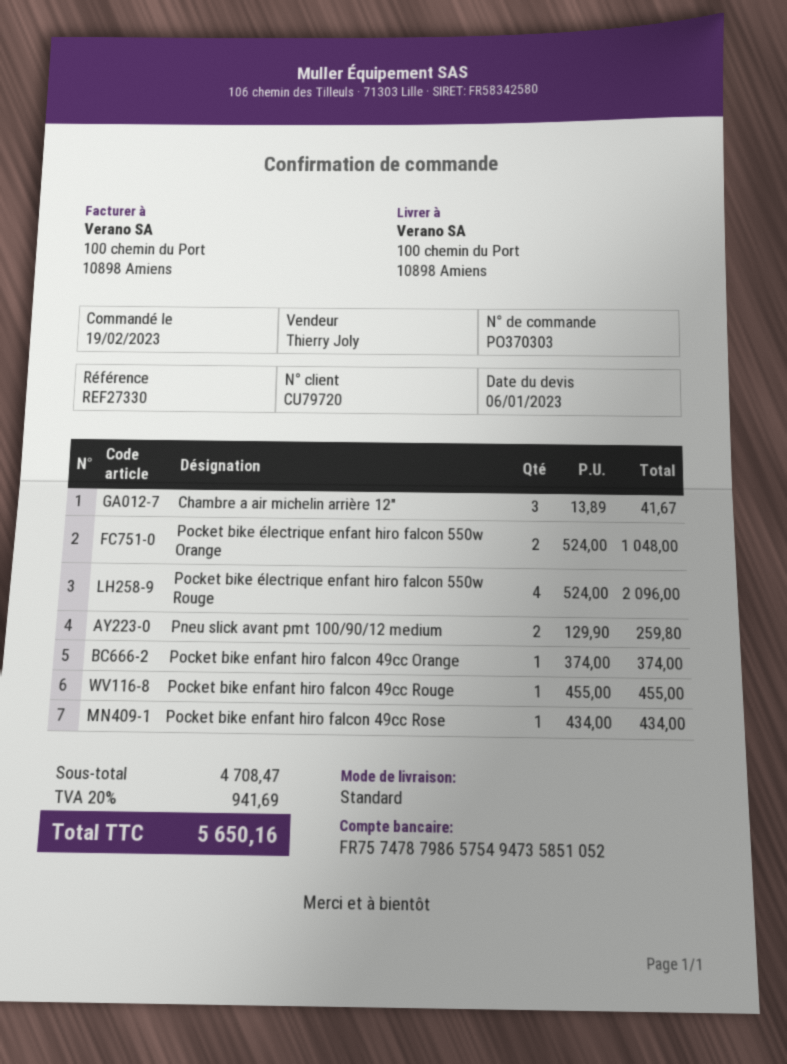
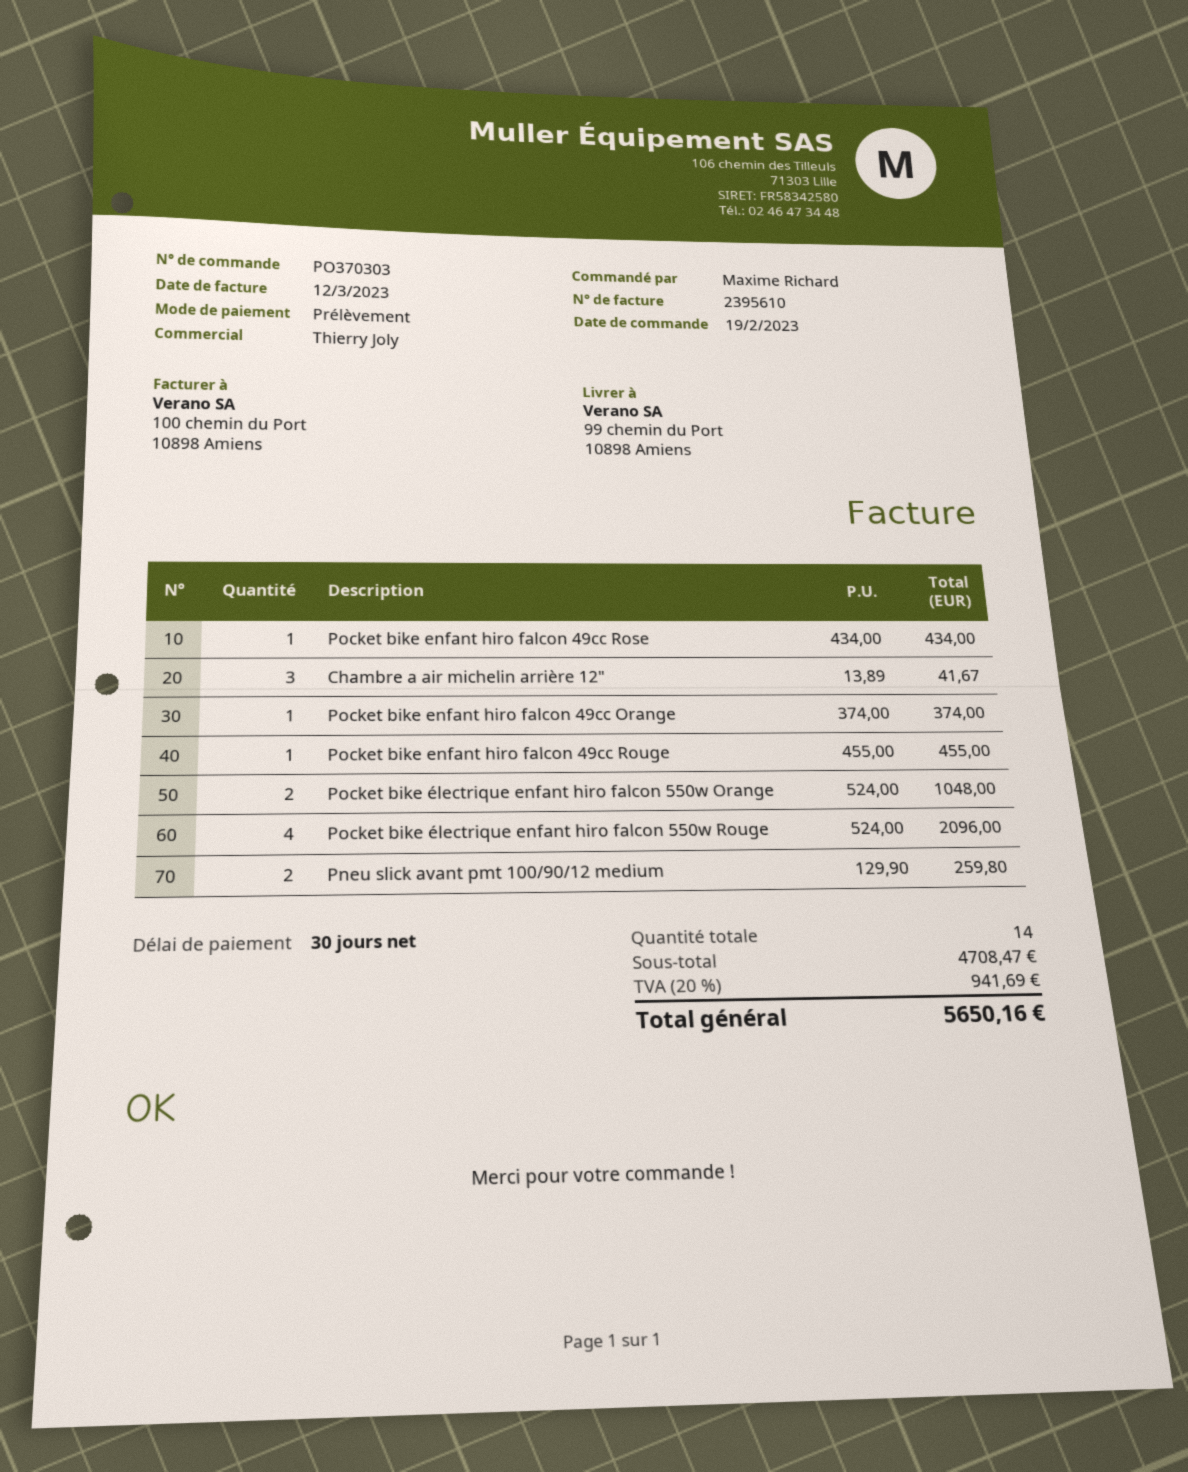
ship to: 100 chemin du Port, 10898 Amiens -> 99 chemin du Port, 10898 Amiens

